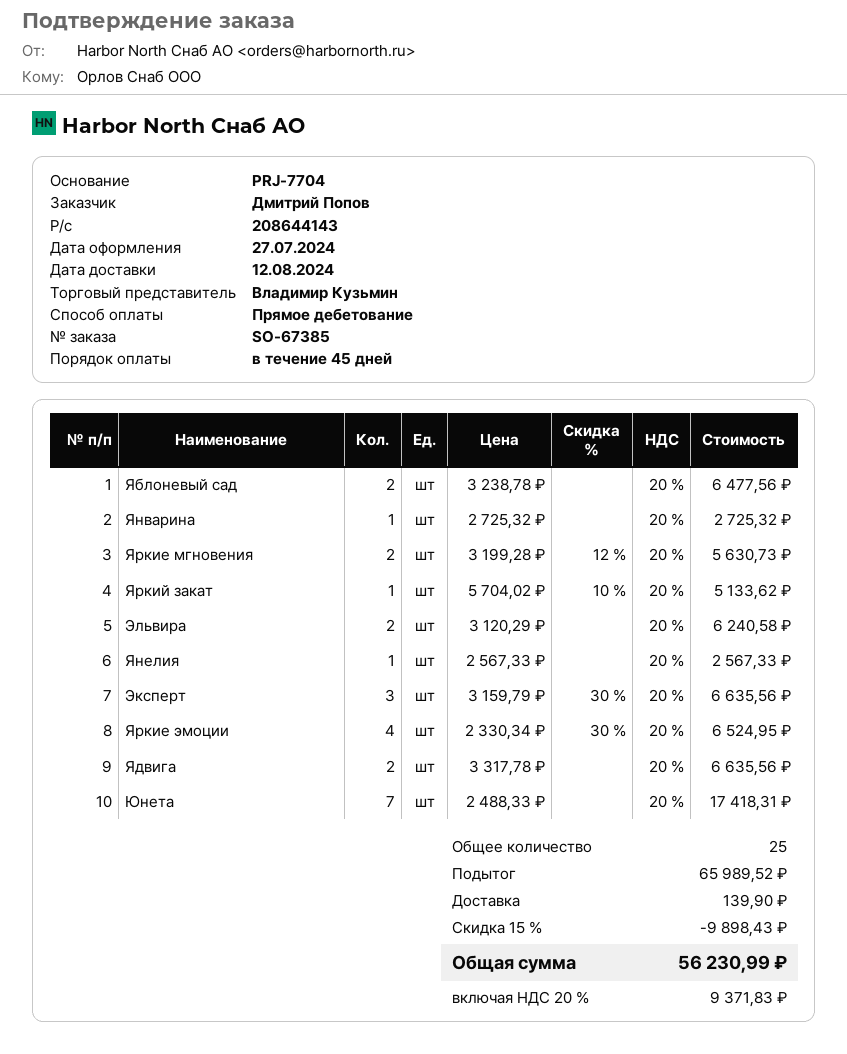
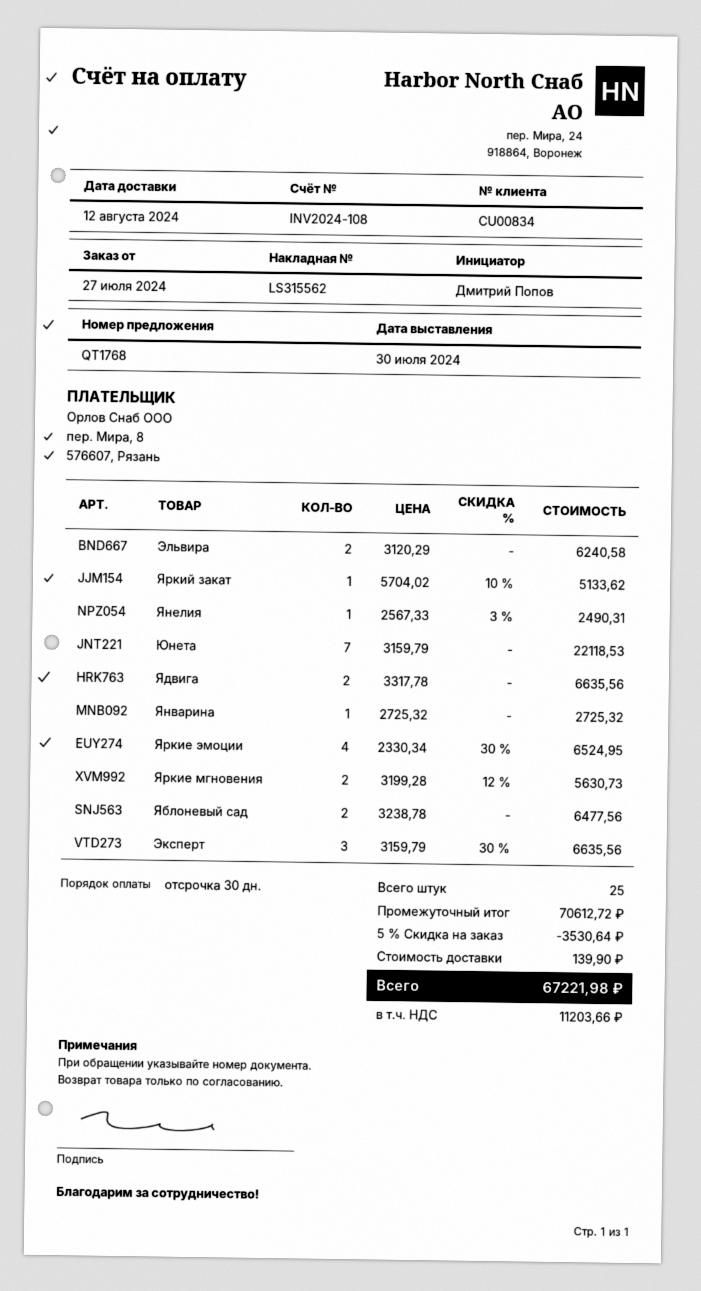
payment terms: 45 days -> 30 days
Янелия: 1 x 2567.33 = 2567.33 -> 1 x 2567.33 - 3% = 2490.31
Юнета: 7 x 2488.33 = 17418.31 -> 7 x 3159.79 = 22118.53
subtotal: 65989.52 -> 70612.72
discount: 15% = 9898.43 -> 5% = 3530.64
tax: 9371.83 -> 11203.66
total: 56230.99 -> 67221.98

